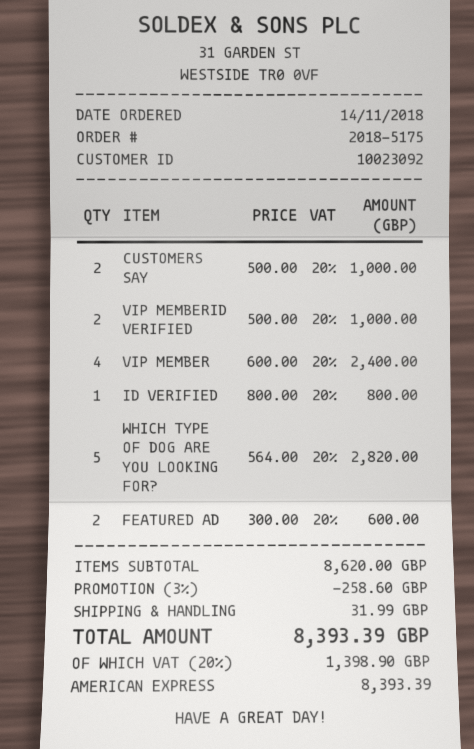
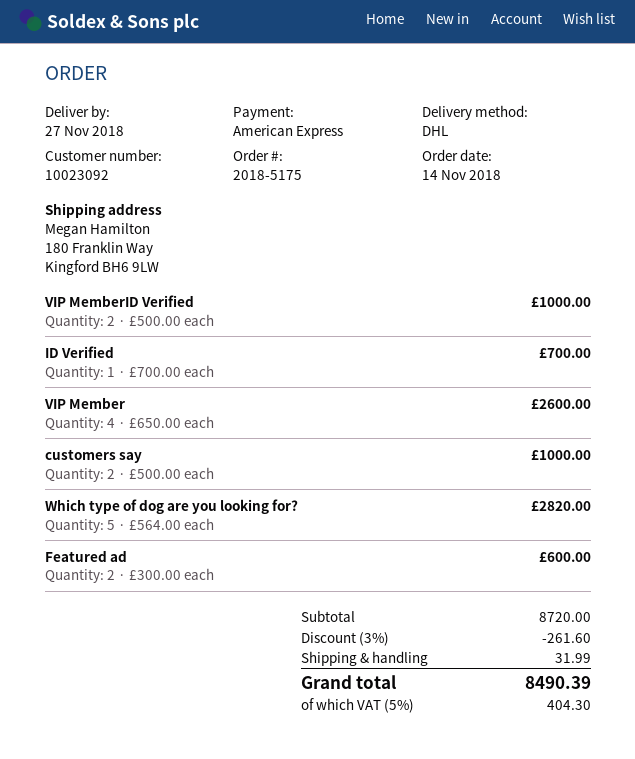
VIP MEMBER: 4 x 600.00 = 2400.00 -> 4 x 650.00 = 2600.00
ID VERIFIED: 1 x 800.00 = 800.00 -> 1 x 700.00 = 700.00
subtotal: 8620.00 -> 8720.00
discount: 3% = 258.60 -> 3% = 261.60
tax: 20% = 1398.90 -> 5% = 404.30
total: 8393.39 -> 8490.39

